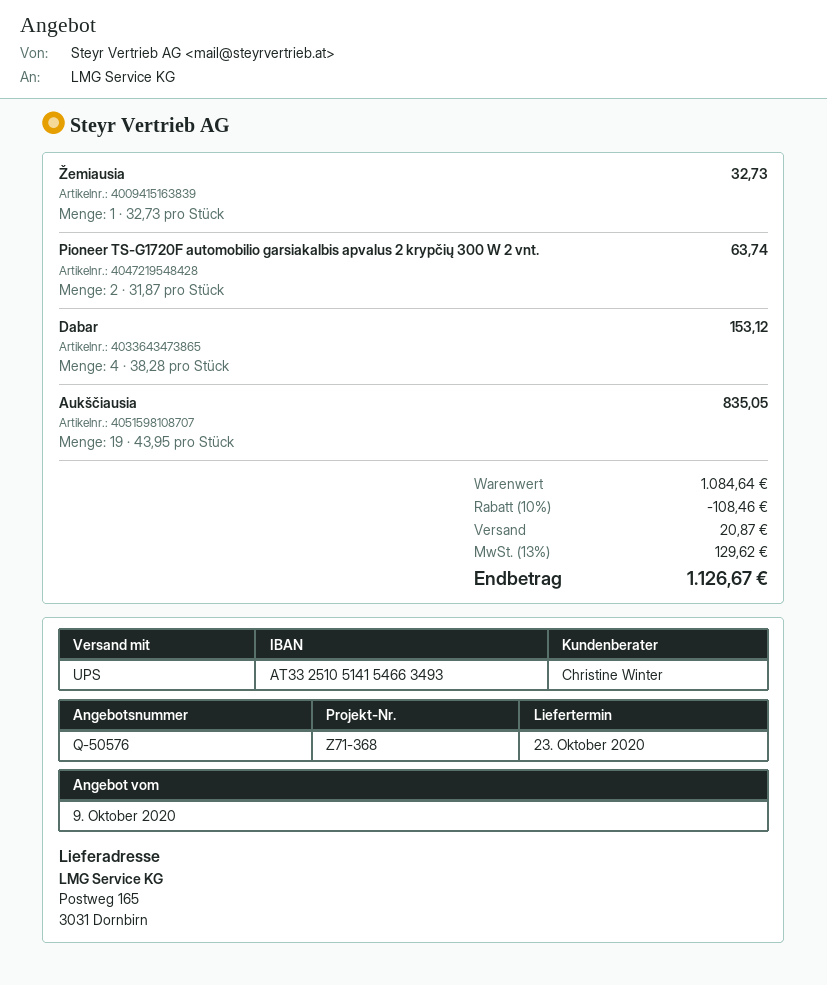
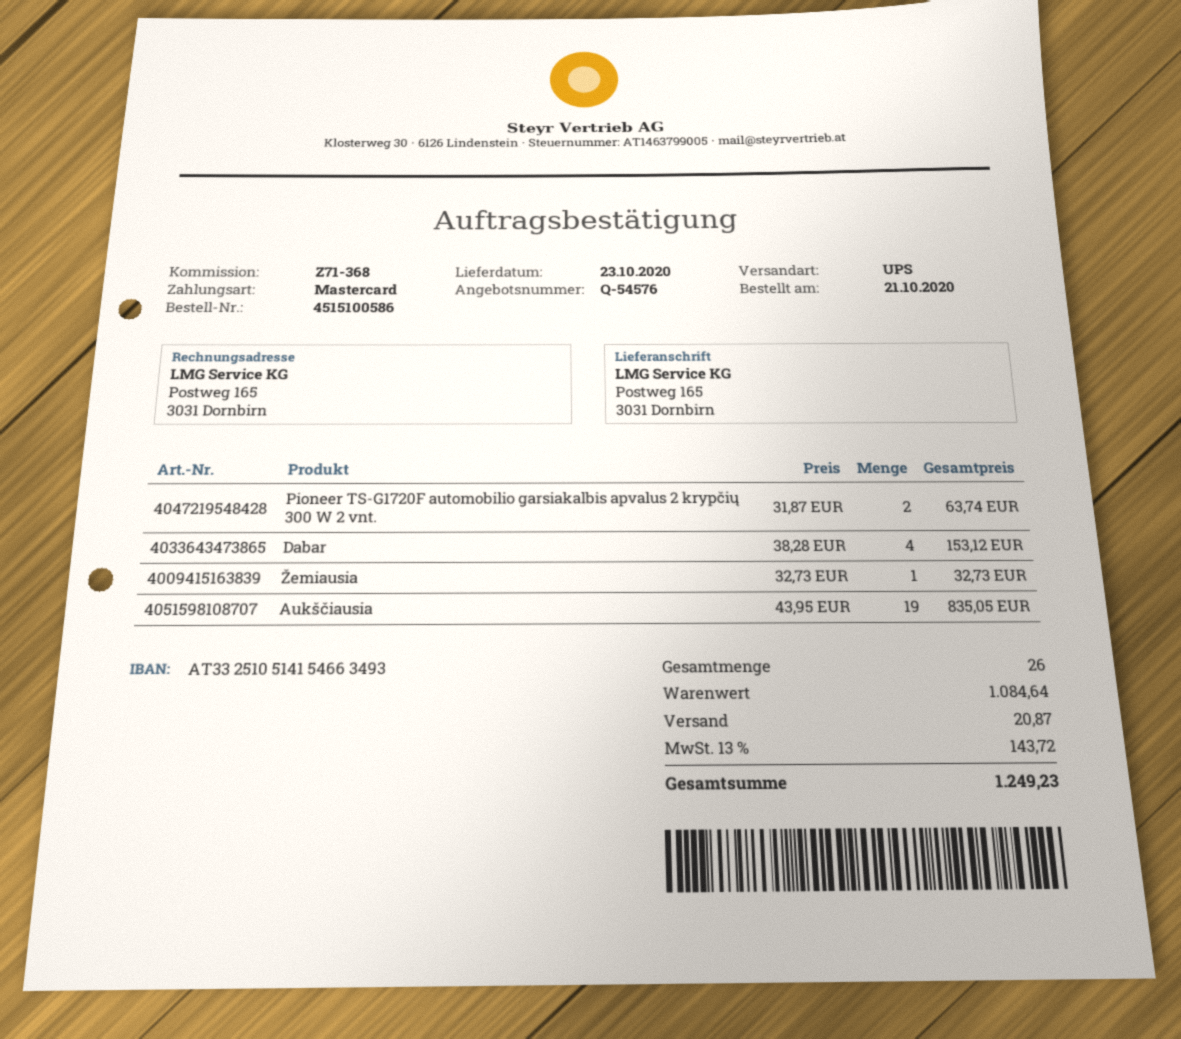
quote number: Q-50576 -> Q-54576
discount: 10% = 108.46 -> none
tax: 13% = 129.62 -> 13% = 143.72
total: 1126.67 -> 1249.23

